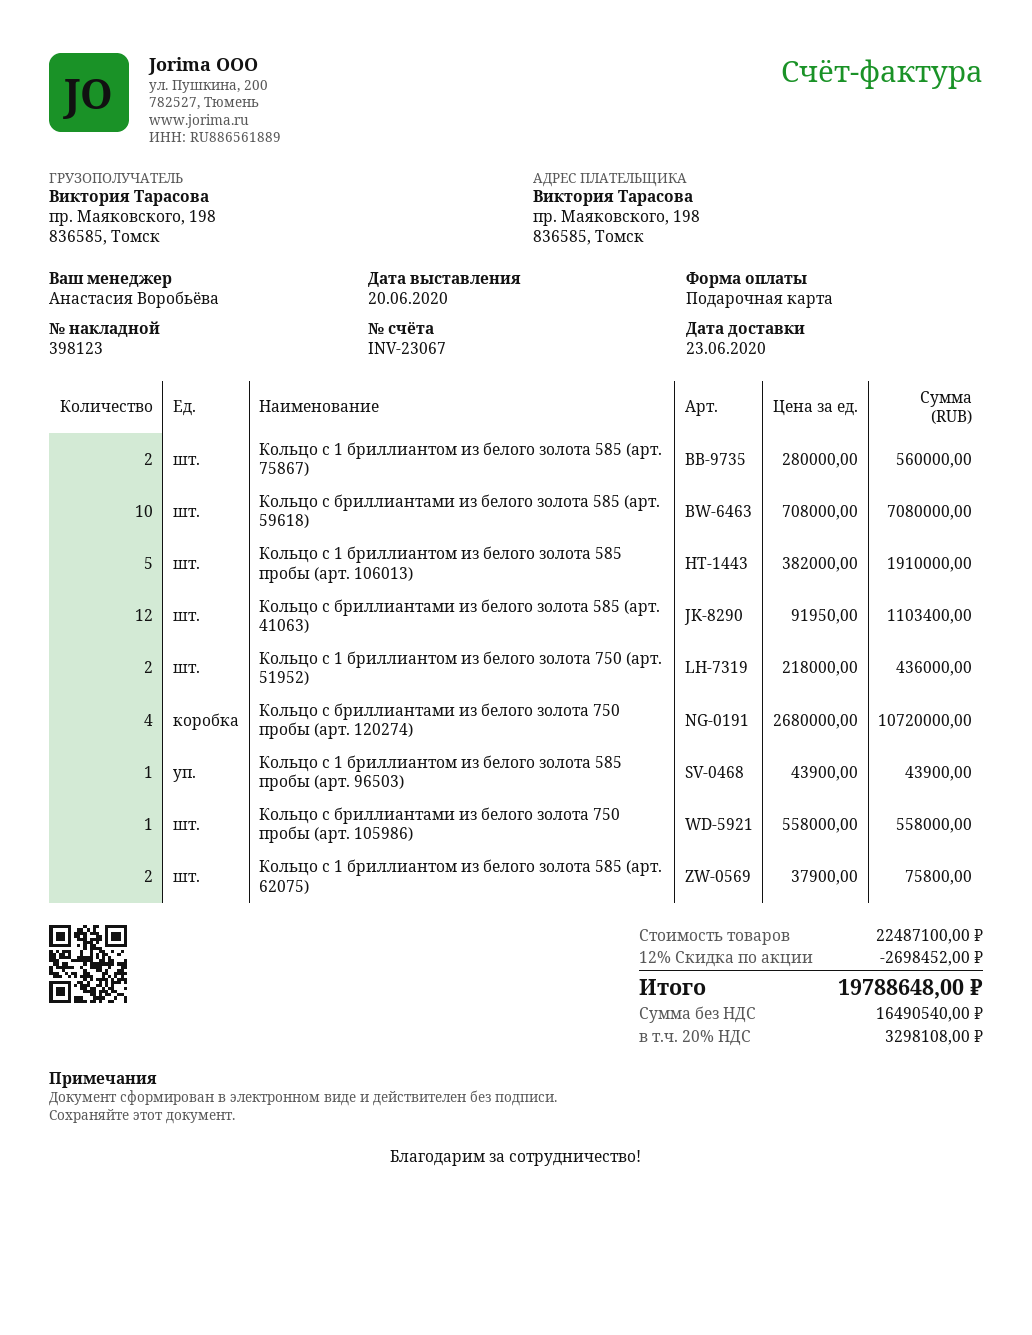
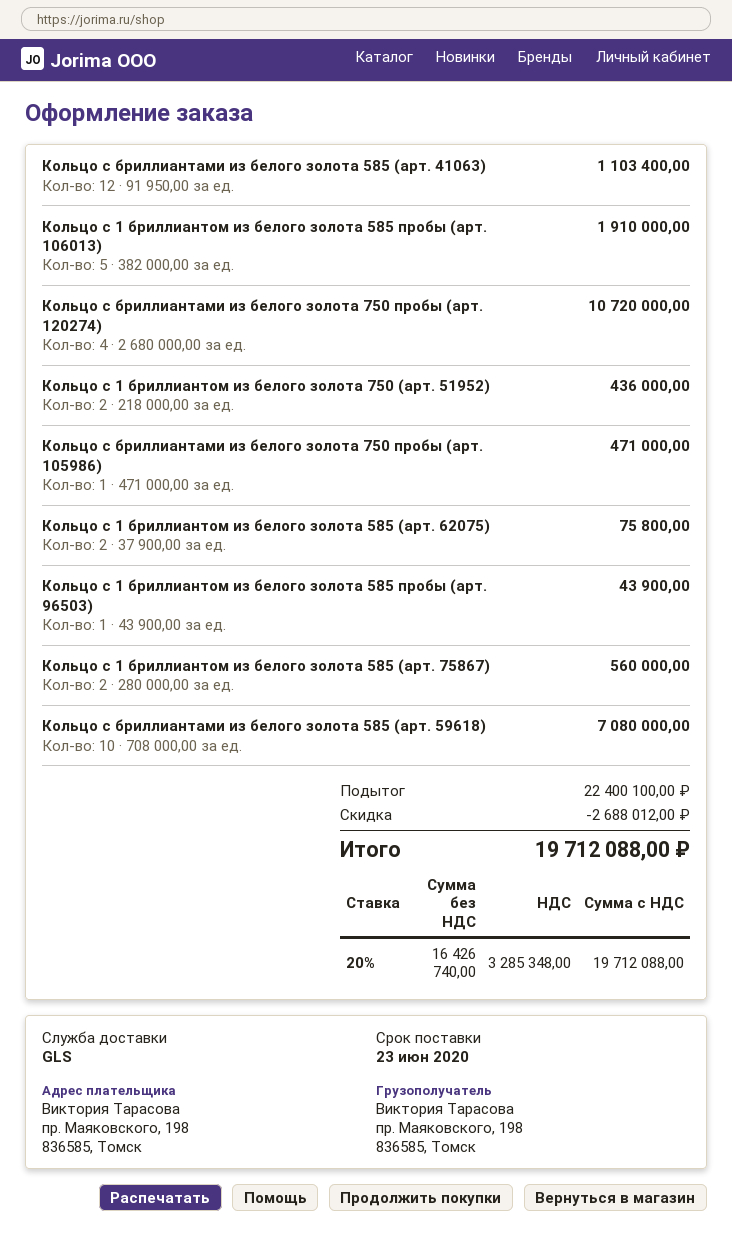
Кольцо с бриллиантами из белого золота 750 пробы (арт. 105986): 1 x 558000.00 = 558000.00 -> 1 x 471000.00 = 471000.00
subtotal: 22487100.00 -> 22400100.00
discount: 2698452.00 -> 2688012.00
net: 16490540.00 -> 16426740.00
tax: 20% = 3298108.00 -> 20% = 3285348.00
total: 19788648.00 -> 19712088.00

